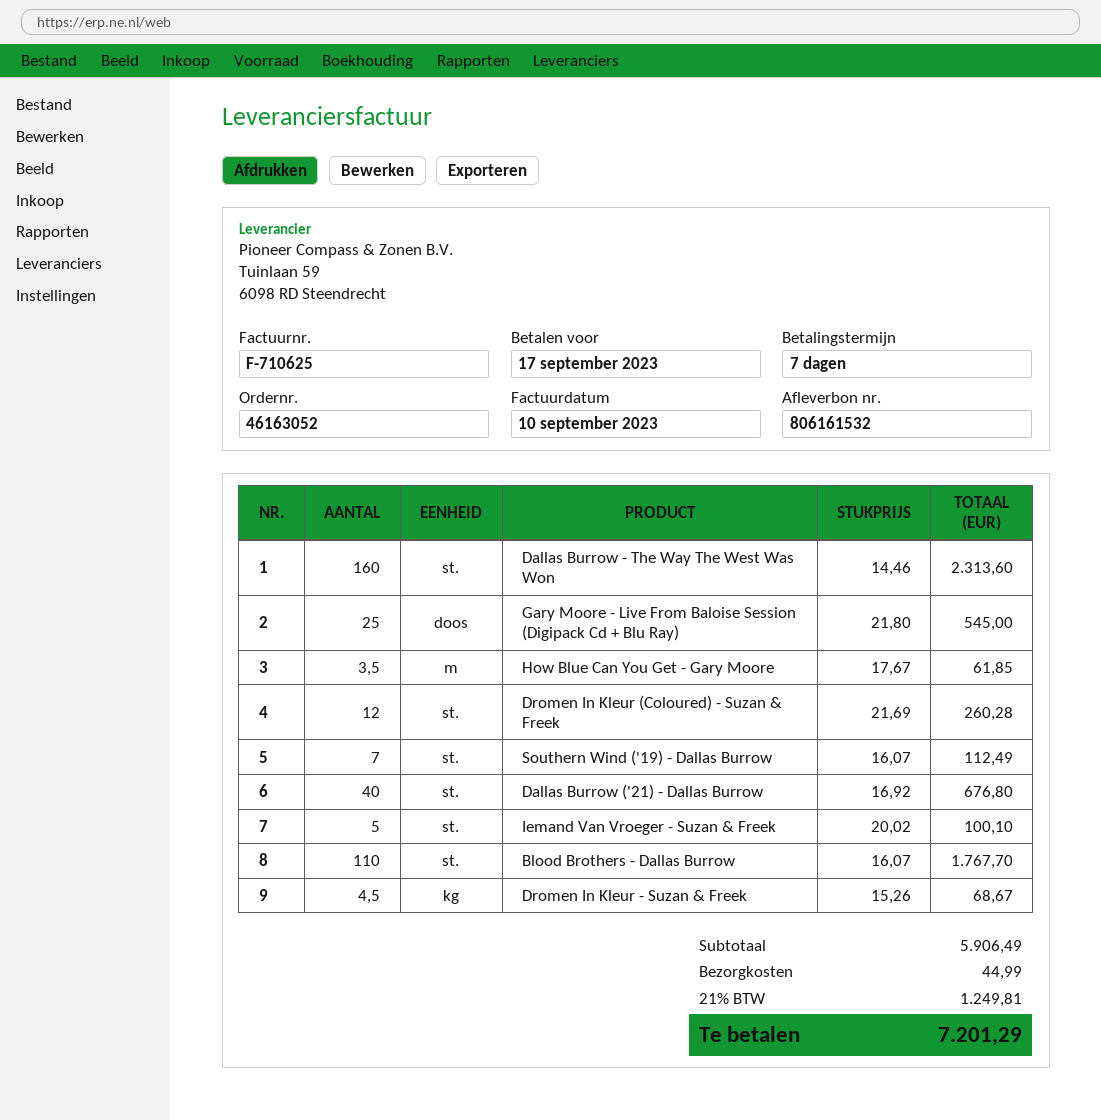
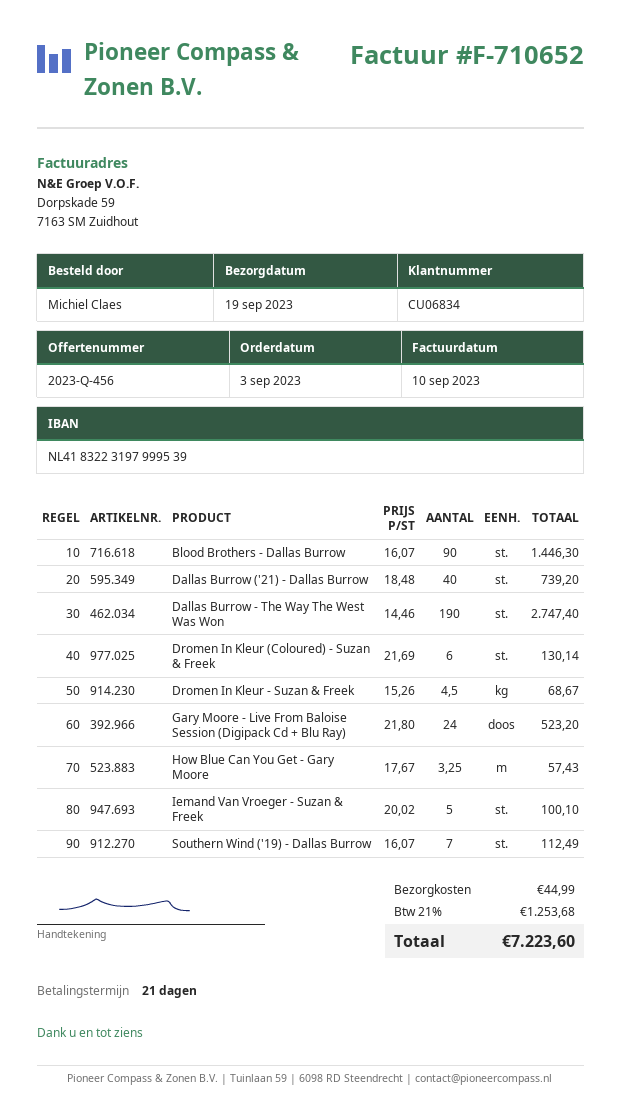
invoice number: F-710625 -> F-710652
payment terms: 7 days -> 21 days
Dallas Burrow - The Way The West Was Won: 160 x 14.46 = 2313.60 -> 190 x 14.46 = 2747.40
Gary Moore - Live From Baloise Session (Digipack Cd + Blu Ray): 25 x 21.80 = 545.00 -> 24 x 21.80 = 523.20
How Blue Can You Get - Gary Moore: 3.5 x 17.67 = 61.85 -> 3.25 x 17.67 = 57.43
Dromen In Kleur (Coloured) - Suzan & Freek: 12 x 21.69 = 260.28 -> 6 x 21.69 = 130.14
Dallas Burrow ('21) - Dallas Burrow: 40 x 16.92 = 676.80 -> 40 x 18.48 = 739.20
Blood Brothers - Dallas Burrow: 110 x 16.07 = 1767.70 -> 90 x 16.07 = 1446.30
tax: 21% = 1249.81 -> 21% = 1253.68
total: 7201.29 -> 7223.60

